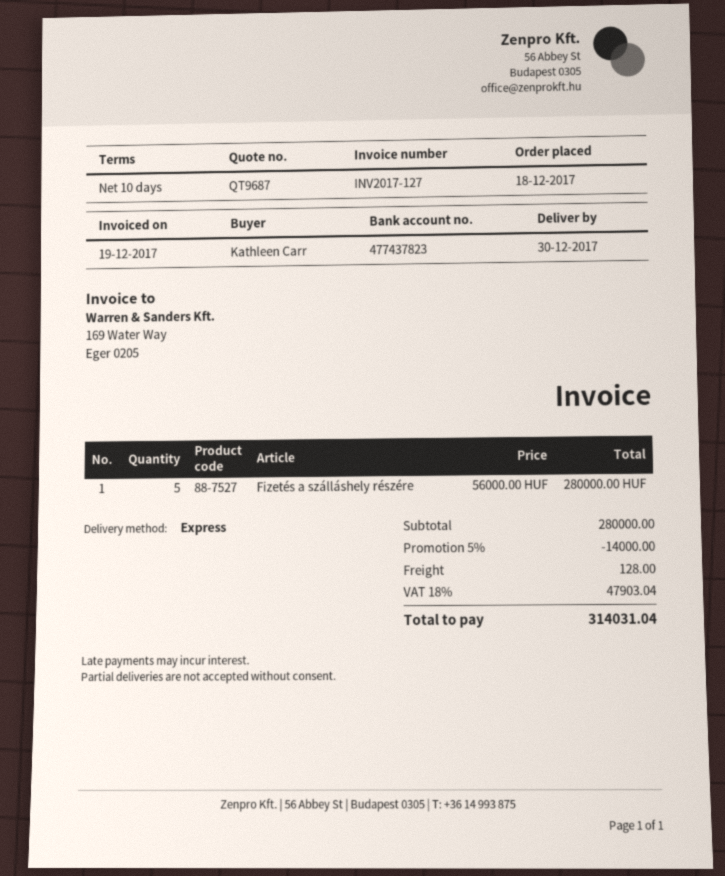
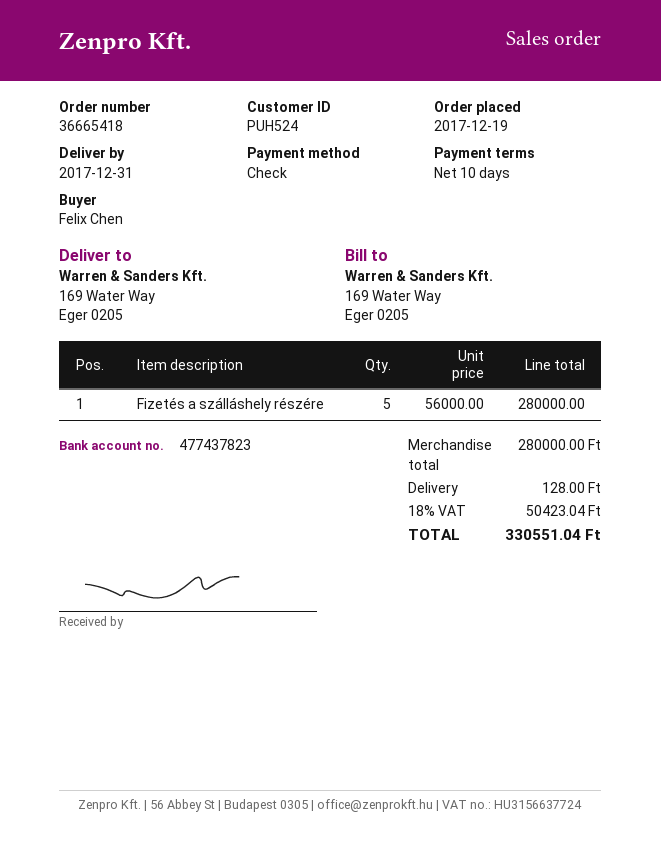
order date: 2017-12-18 -> 2017-12-19
delivery date: 2017-12-30 -> 2017-12-31
ordered by: Kathleen Carr -> Felix Chen
discount: 5% = 14000.00 -> none
tax: 18% = 47903.04 -> 18% = 50423.04
total: 314031.04 -> 330551.04

